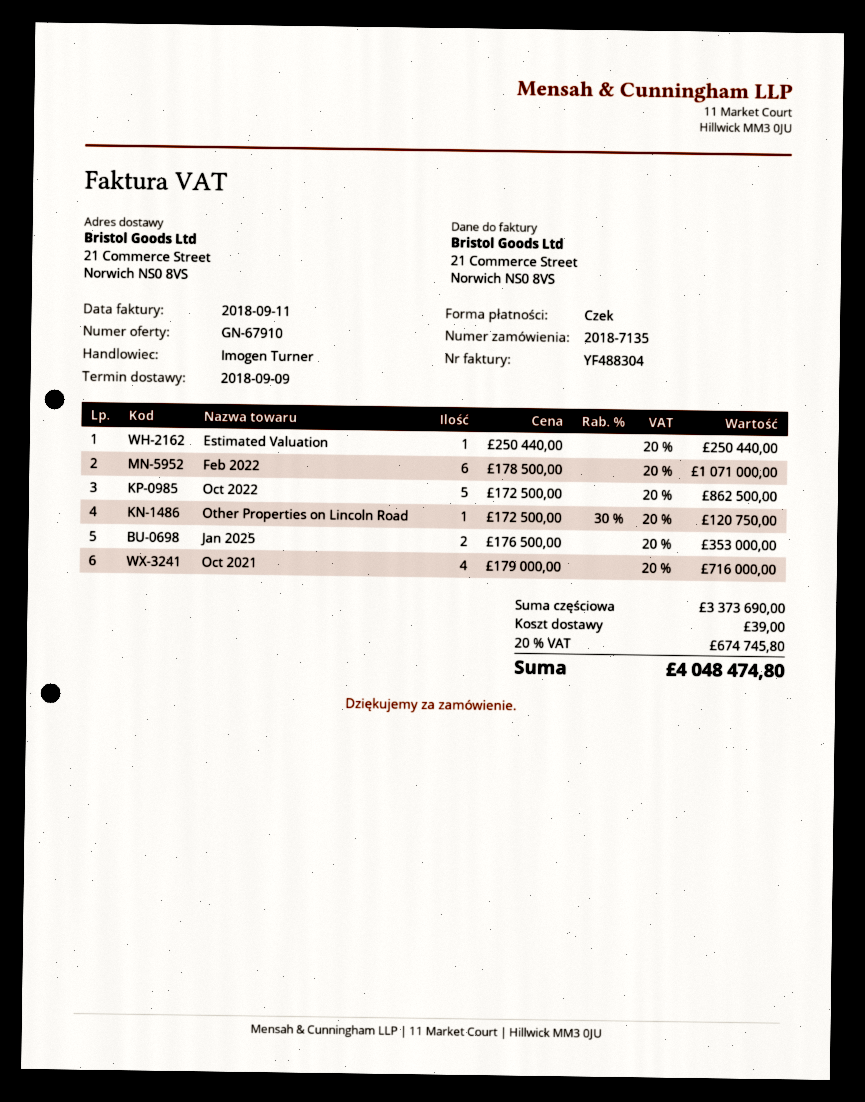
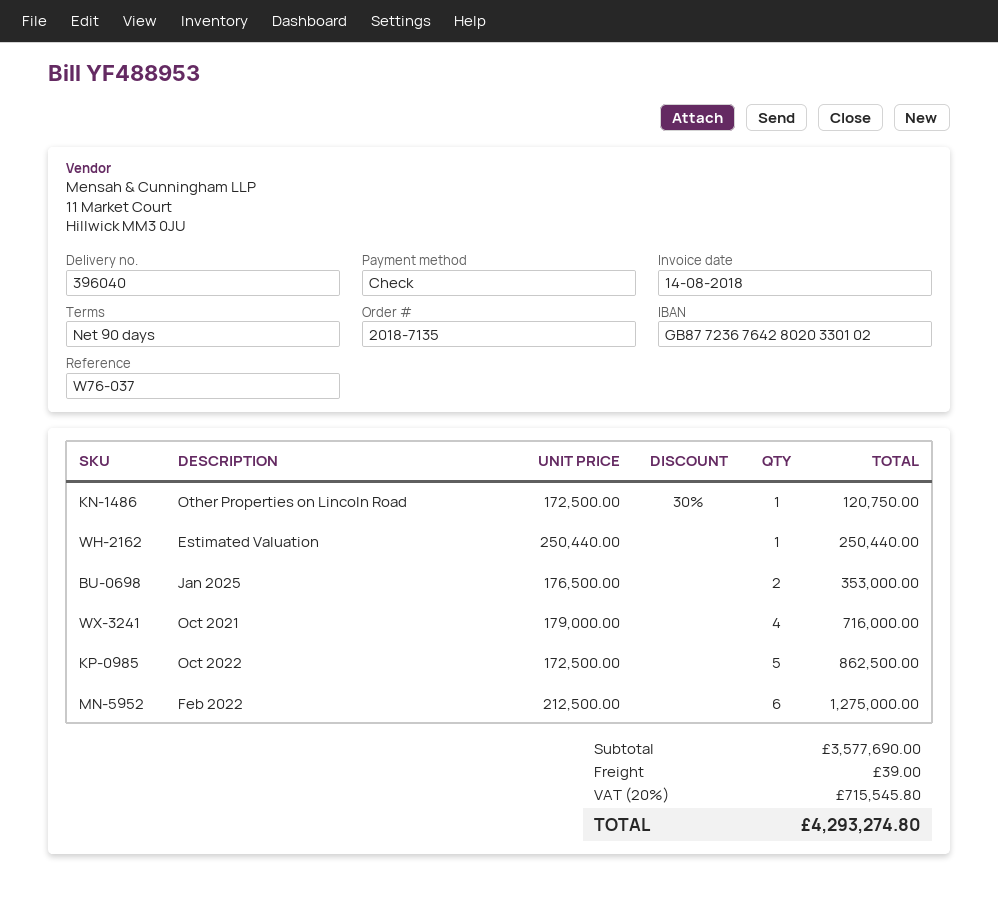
invoice number: YF488304 -> YF488953
invoice date: 2018-09-11 -> 2018-08-14
Feb 2022: 6 x 178500.00 = 1071000.00 -> 6 x 212500.00 = 1275000.00
subtotal: 3373690.00 -> 3577690.00
tax: 20% = 674745.80 -> 20% = 715545.80
total: 4048474.80 -> 4293274.80

